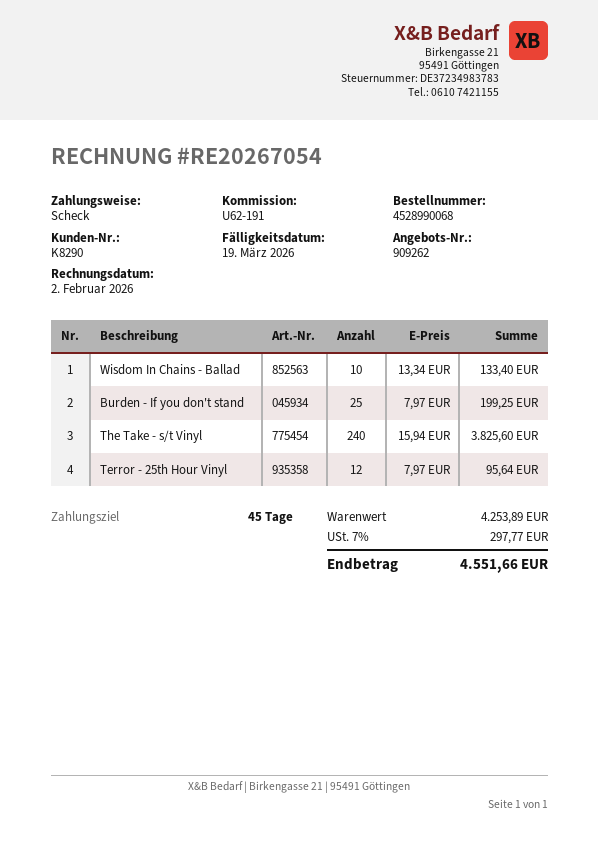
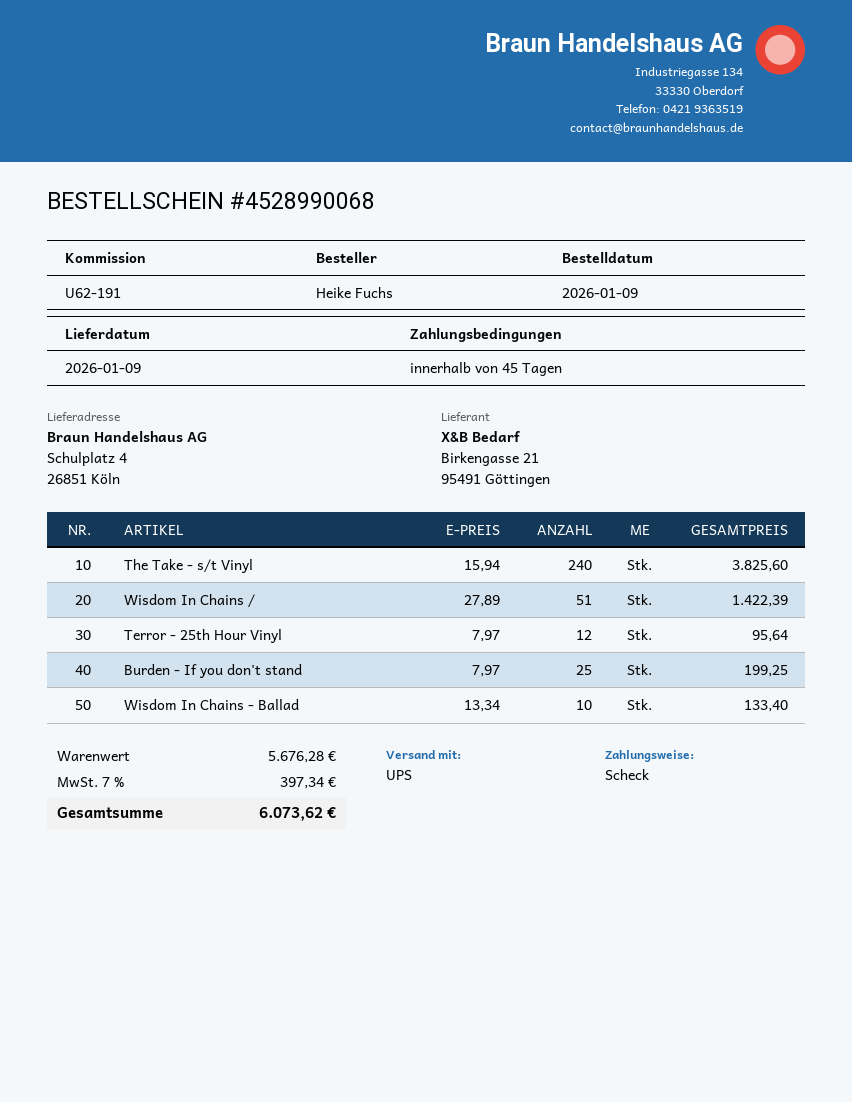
Wisdom In Chains /: none -> 51 x 27.89 = 1422.39
subtotal: 4253.89 -> 5676.28
tax: 7% = 297.77 -> 7% = 397.34
total: 4551.66 -> 6073.62

